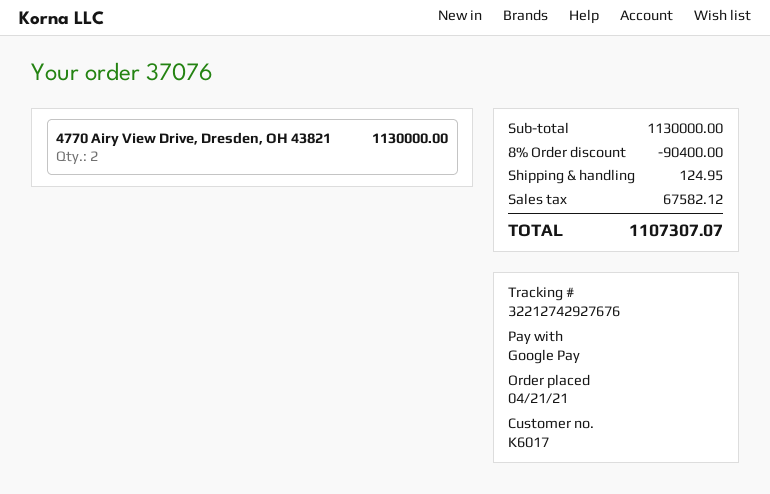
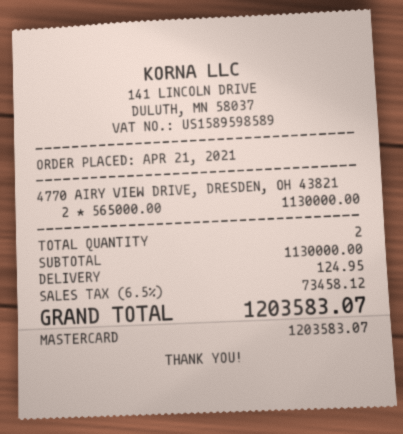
payment method: Google Pay -> Mastercard
discount: 8% = 90400.00 -> none
tax: 67582.12 -> 73458.12
total: 1107307.07 -> 1203583.07

